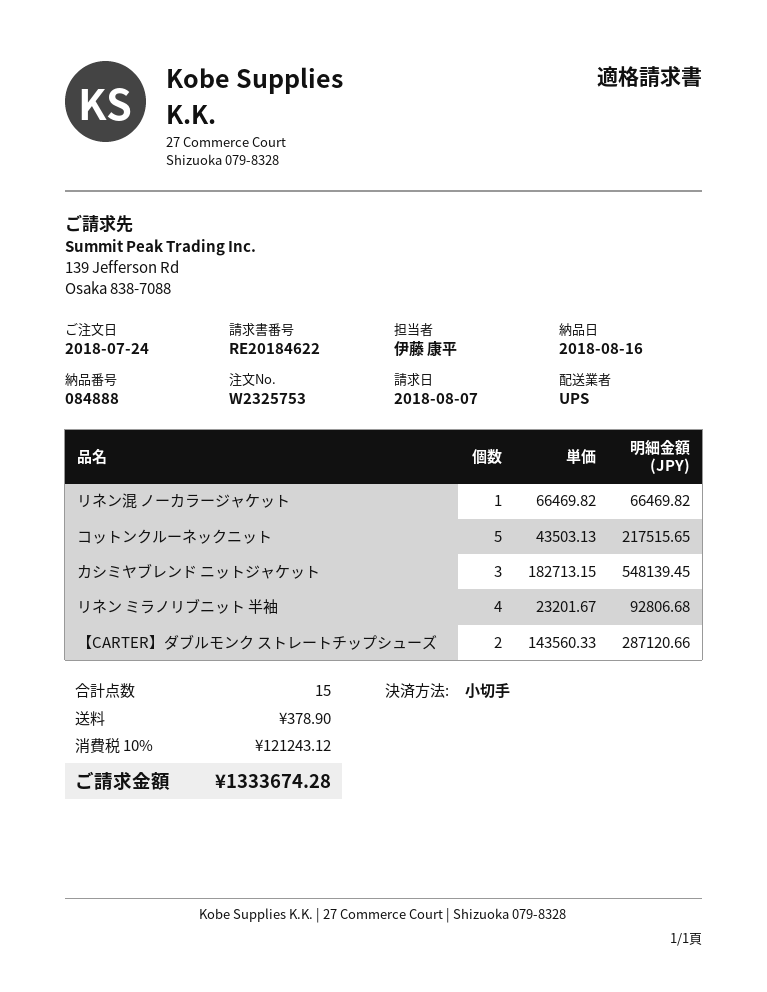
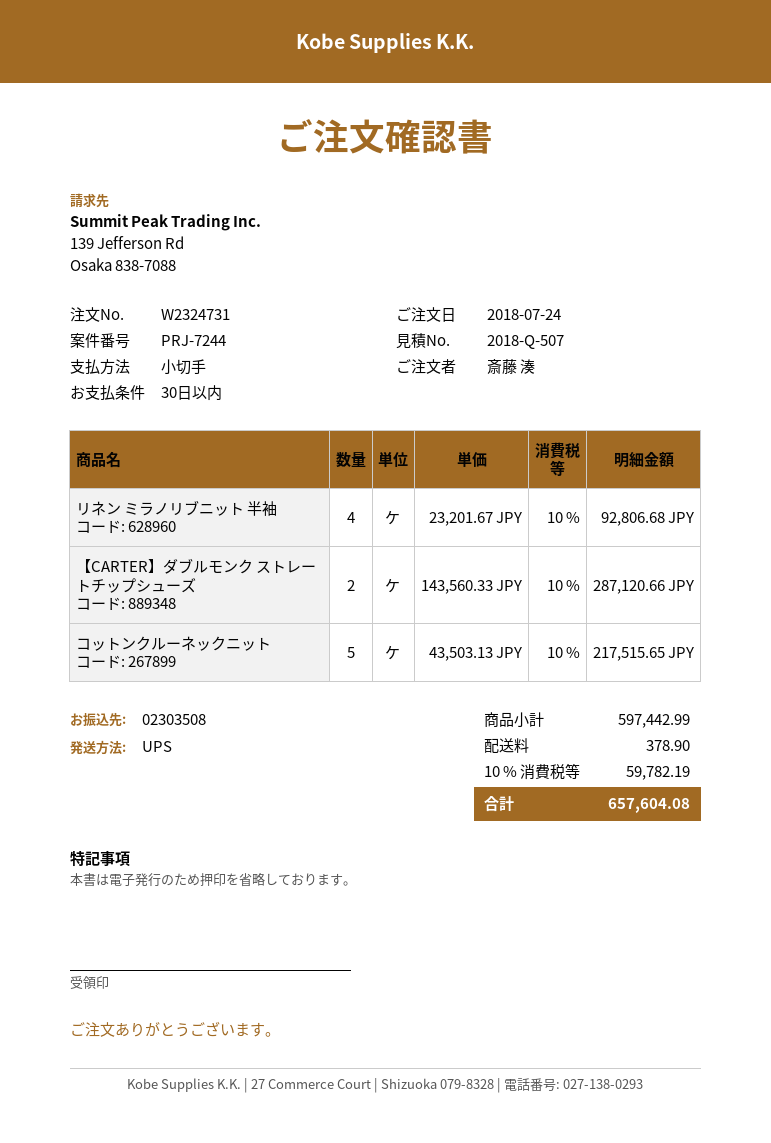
order number: W2325753 -> W2324731
リネン混 ノーカラージャケット: 1 x 66469.82 = 66469.82 -> none
カシミヤブレンド ニットジャケット: 3 x 182713.15 = 548139.45 -> none
tax: 10% = 121243.12 -> 10% = 59782.19
total: 1333674.28 -> 657604.08

